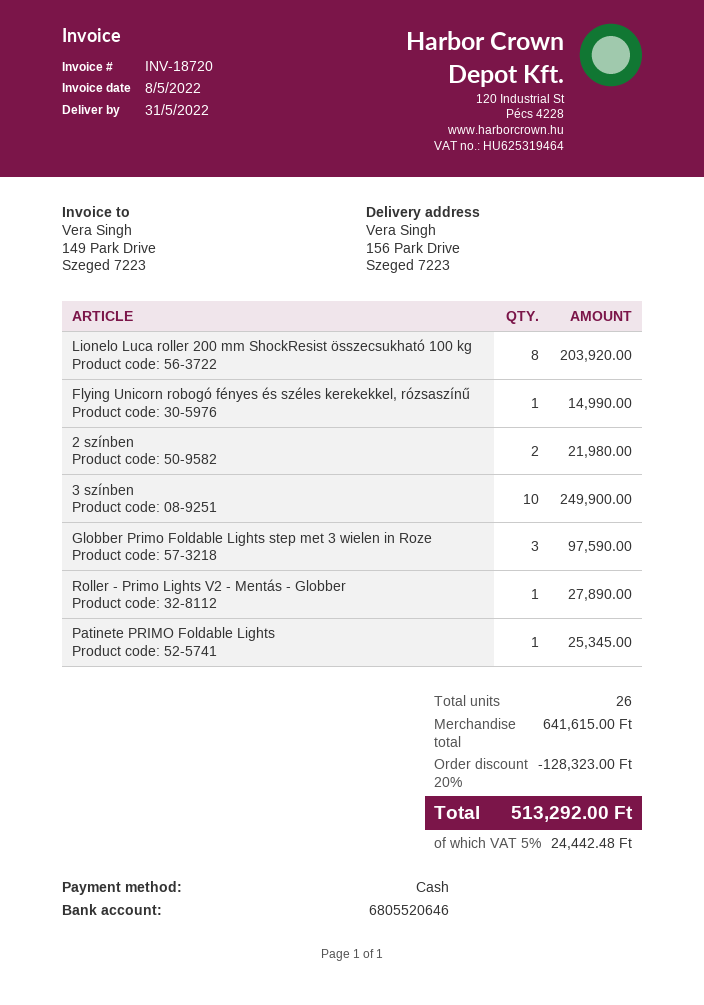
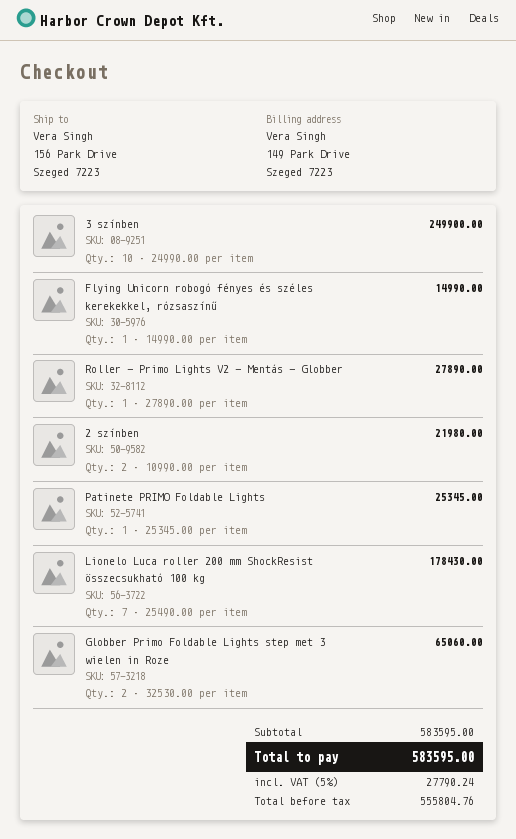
Lionelo Luca roller 200 mm ShockResist összecsukható 100 kg: 8 for 203920.00 -> 7 for 178430.00
Globber Primo Foldable Lights step met 3 wielen in Roze: 3 for 97590.00 -> 2 for 65060.00
subtotal: 641615.00 -> 583595.00
discount: 20% = 128323.00 -> none
tax: 5% = 24442.48 -> 5% = 27790.24
total: 513292.00 -> 583595.00

